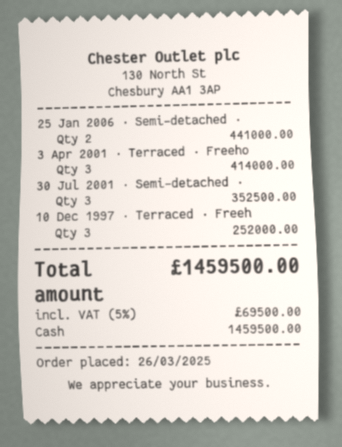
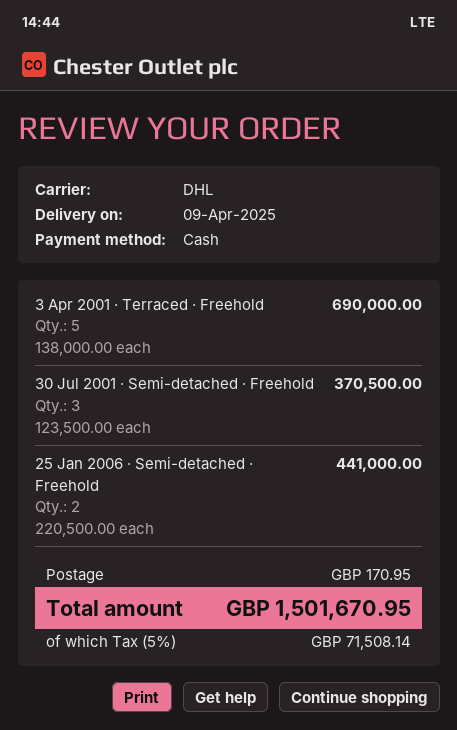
3 Apr 2001 · Terraced · Freeho: 3 for 414000.00 -> 5 for 690000.00
30 Jul 2001 · Semi-detached ·: 3 for 352500.00 -> 3 for 370500.00
10 Dec 1997 · Terraced · Freeh: 3 for 252000.00 -> none
shipping: none -> 170.95
tax: 5% = 69500.00 -> 5% = 71508.14
total: 1459500.00 -> 1501670.95

